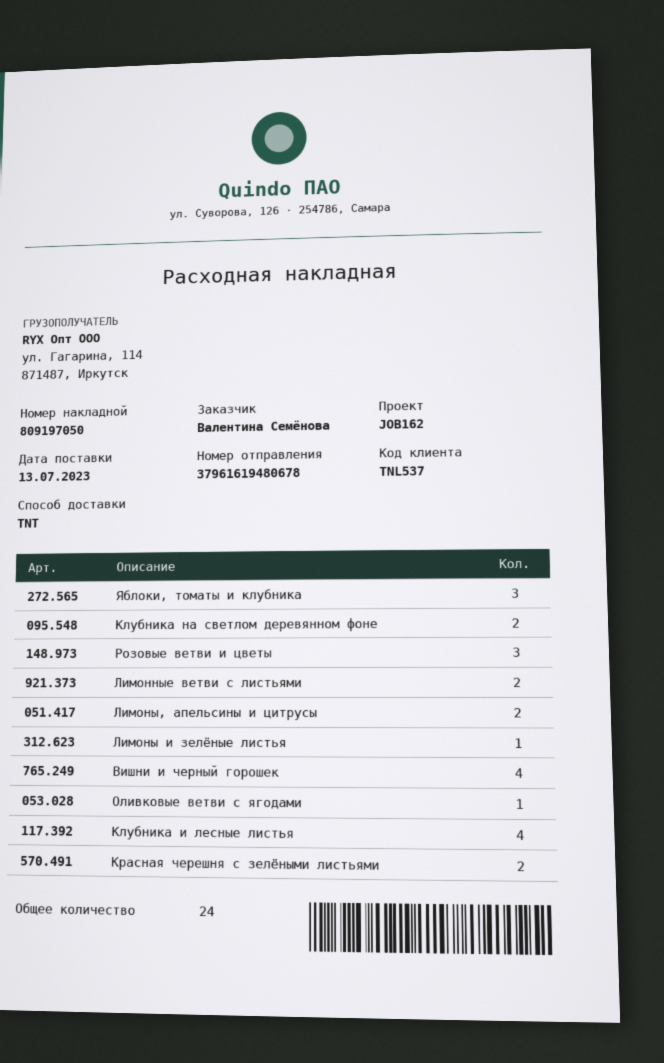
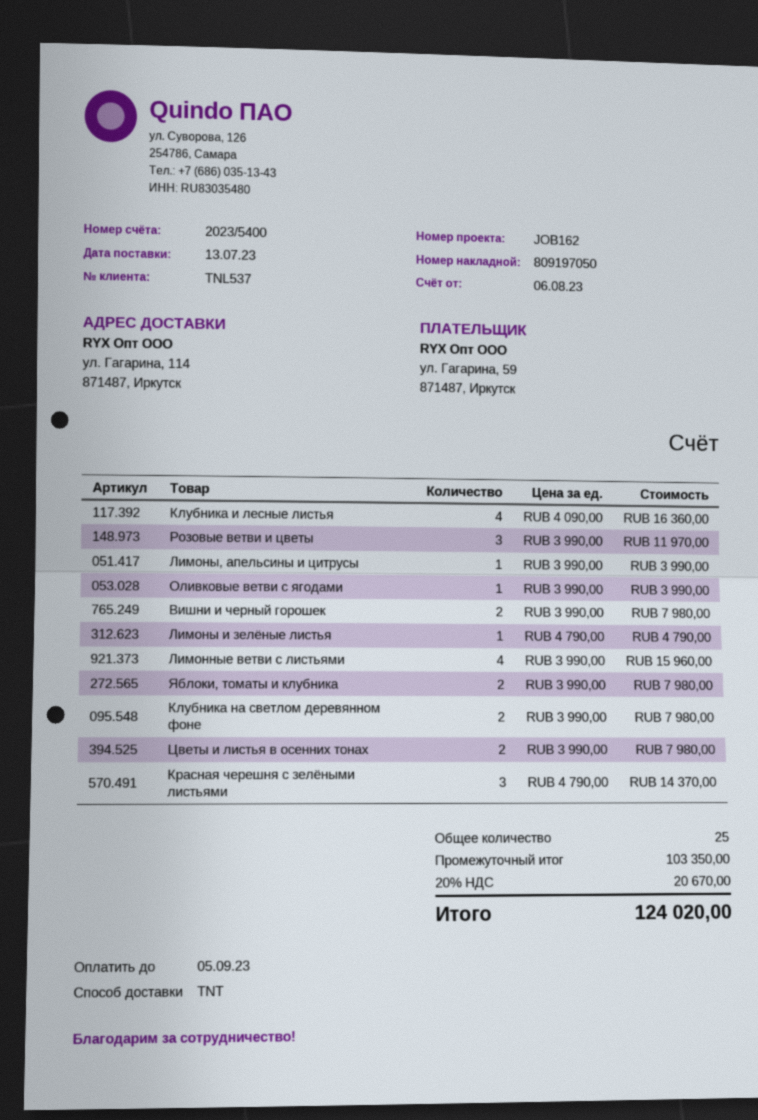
Яблоки, томаты и клубника: 3 -> 2
Лимонные ветви с листьями: 2 -> 4
Лимоны, апельсины и цитрусы: 2 -> 1
Вишни и черный горошек: 4 -> 2
Красная черешня с зелёными листьями: 2 -> 3
Цветы и листья в осенних тонах: none -> 2
total quantity: 24 -> 25

